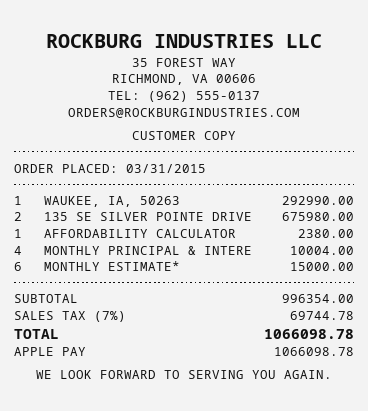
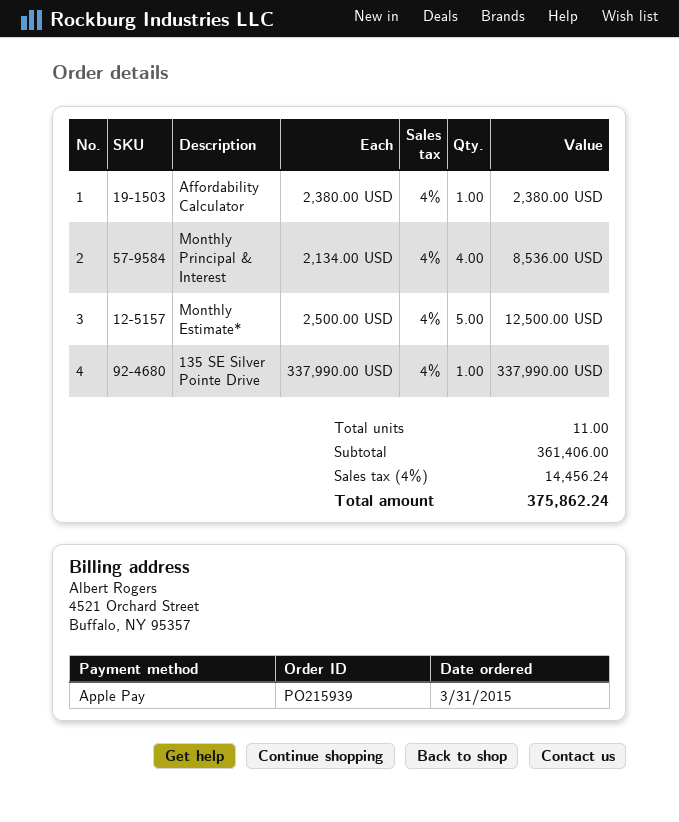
WAUKEE, IA, 50263: 1 for 292990.00 -> none
135 SE SILVER POINTE DRIVE: 2 for 675980.00 -> 1 for 337990.00
MONTHLY PRINCIPAL & INTERE: 4 for 10004.00 -> 4 for 8536.00
MONTHLY ESTIMATE*: 6 for 15000.00 -> 5 for 12500.00
subtotal: 996354.00 -> 361406.00
tax: 7% = 69744.78 -> 4% = 14456.24
total: 1066098.78 -> 375862.24

